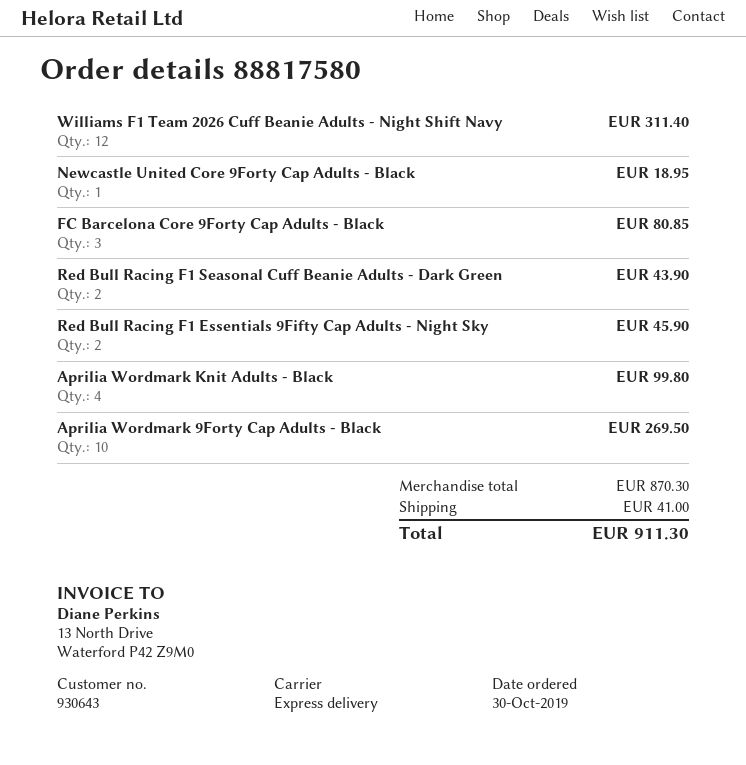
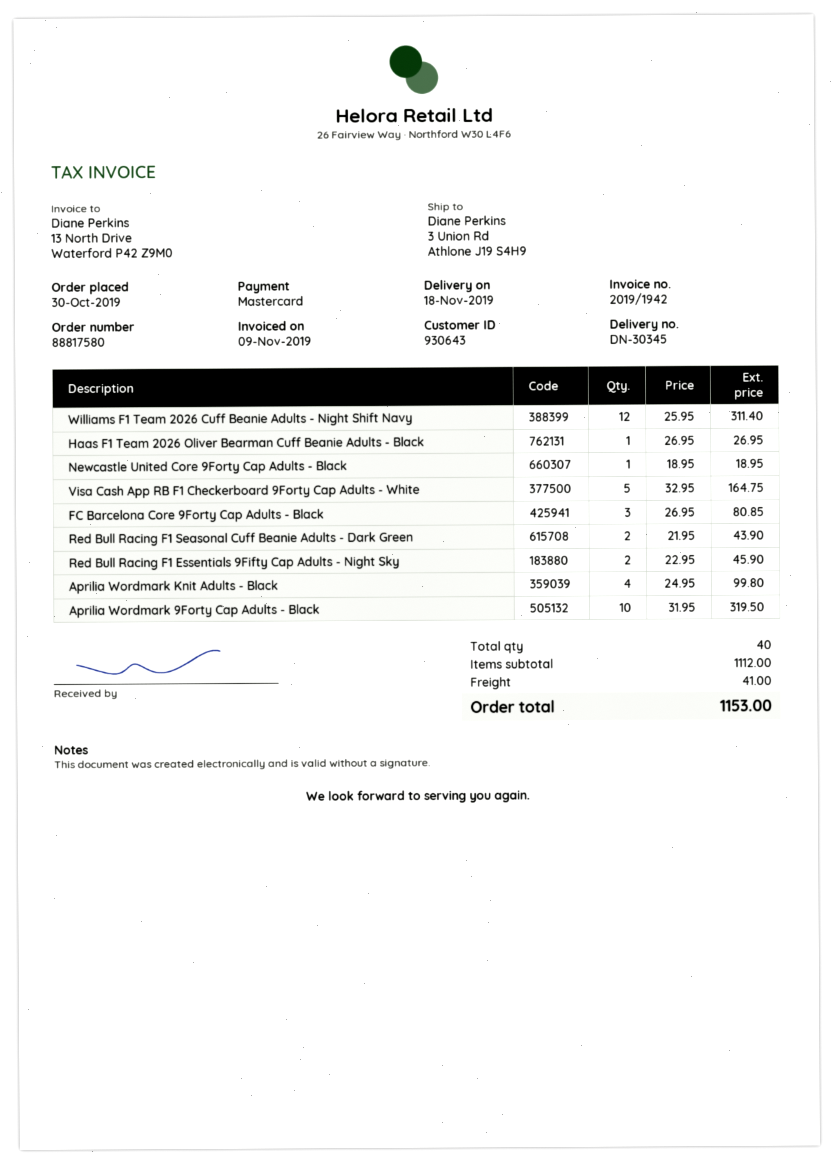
Aprilia Wordmark 9Forty Cap Adults - Black: 10 for 269.50 -> 10 for 319.50
Haas F1 Team 2026 Oliver Bearman Cuff Beanie Adults - Black: none -> 1 for 26.95
Visa Cash App RB F1 Checkerboard 9Forty Cap Adults - White: none -> 5 for 164.75
subtotal: 870.30 -> 1112.00
total: 911.30 -> 1153.00

